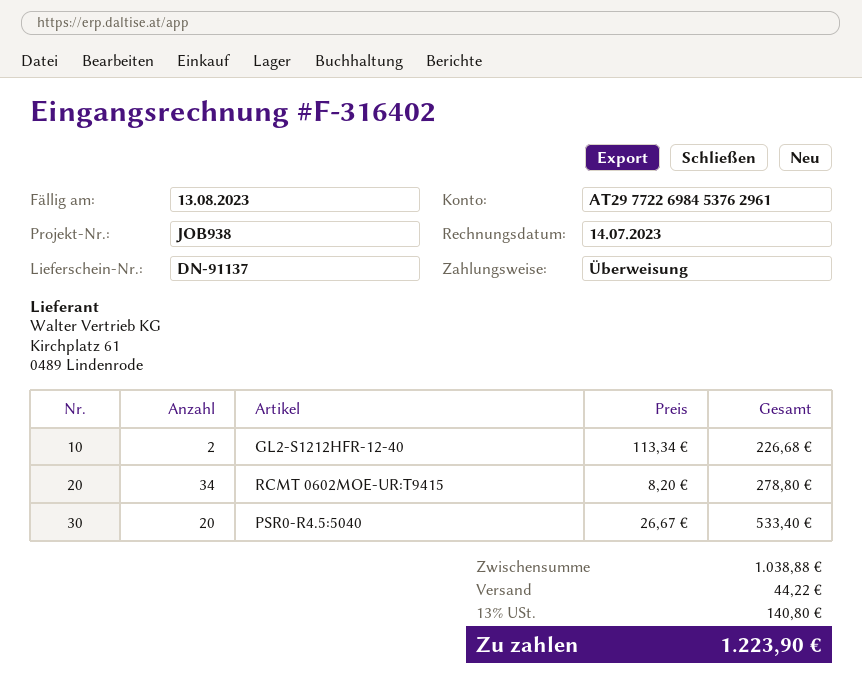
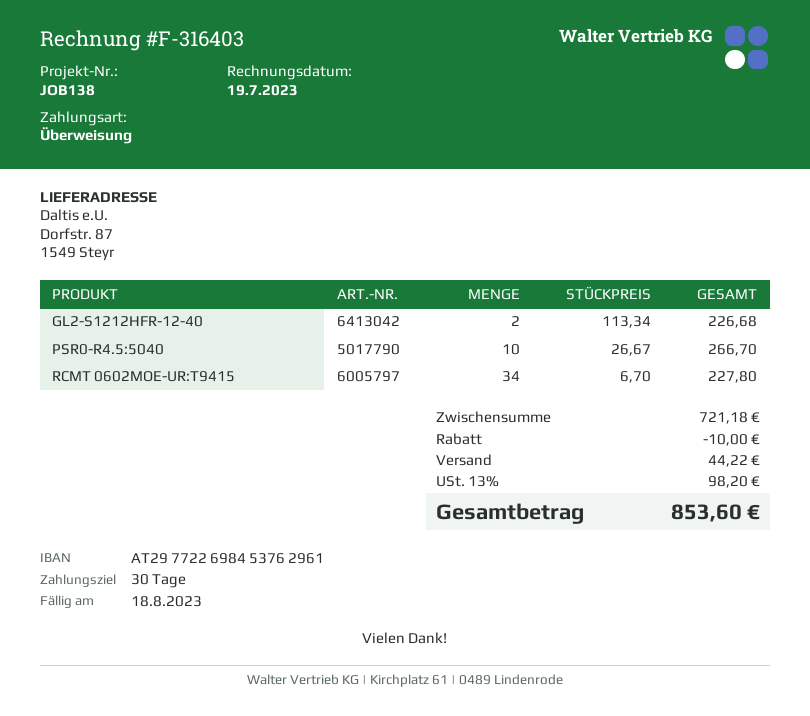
invoice number: F-316402 -> F-316403
invoice date: 2023-07-14 -> 2023-07-19
due date: 2023-08-13 -> 2023-08-18
reference: JOB938 -> JOB138
RCMT 0602MOE-UR:T9415: 34 x 8.20 = 278.80 -> 34 x 6.70 = 227.80
PSR0-R4.5:5040: 20 x 26.67 = 533.40 -> 10 x 26.67 = 266.70
subtotal: 1038.88 -> 721.18
discount: none -> 10.00
tax: 13% = 140.80 -> 13% = 98.20
total: 1223.90 -> 853.60

